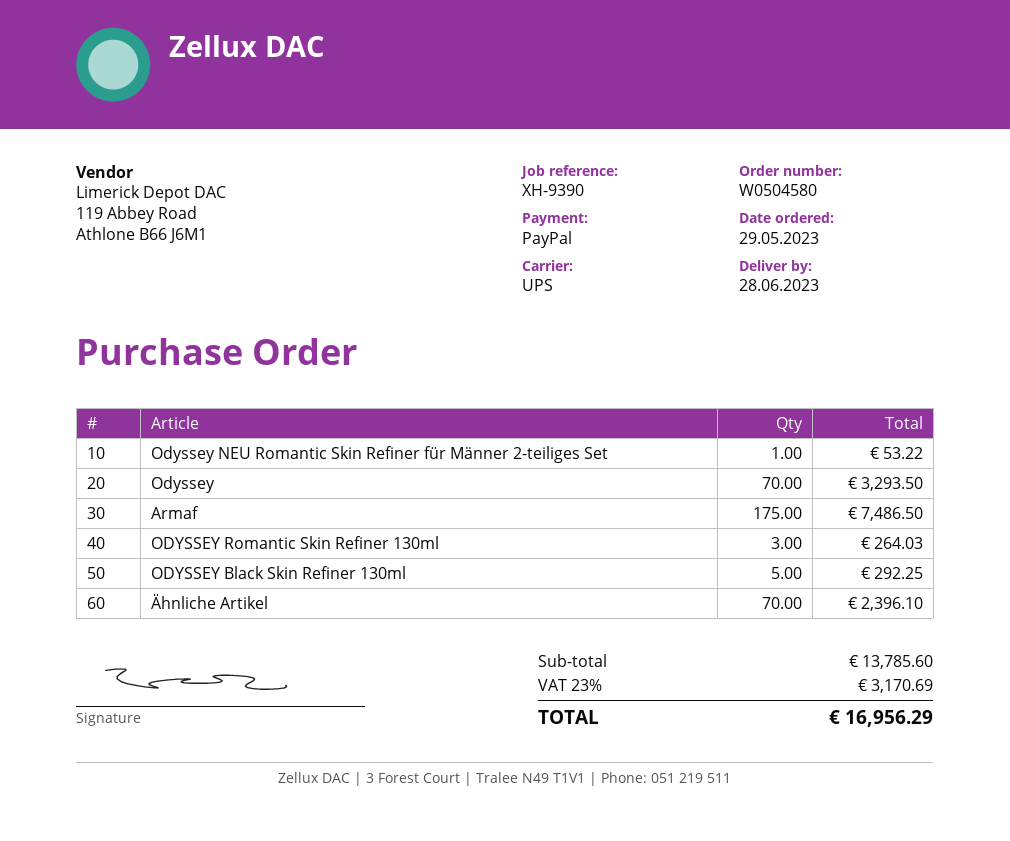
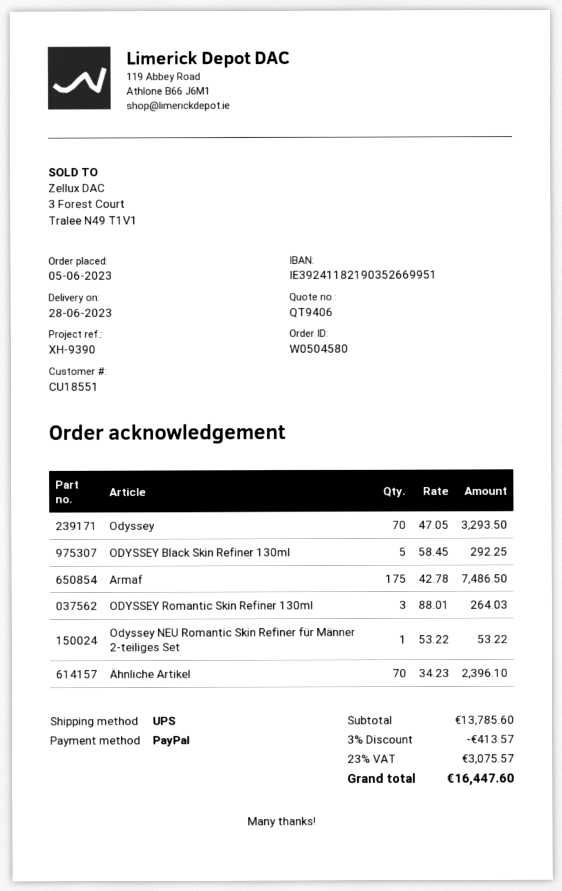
order date: 2023-05-29 -> 2023-06-05
discount: none -> 3% = 413.57
tax: 23% = 3170.69 -> 23% = 3075.57
total: 16956.29 -> 16447.60

